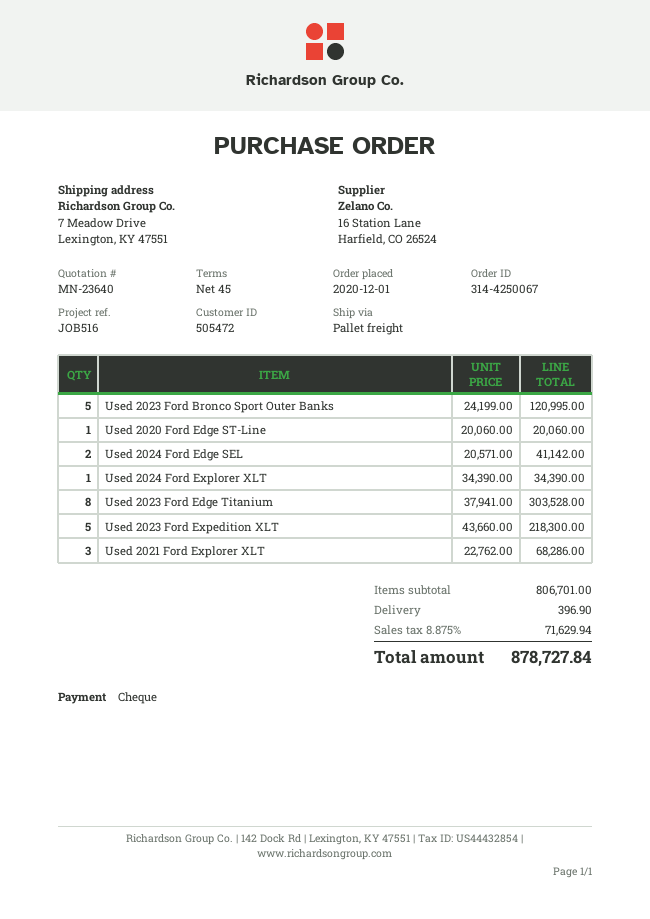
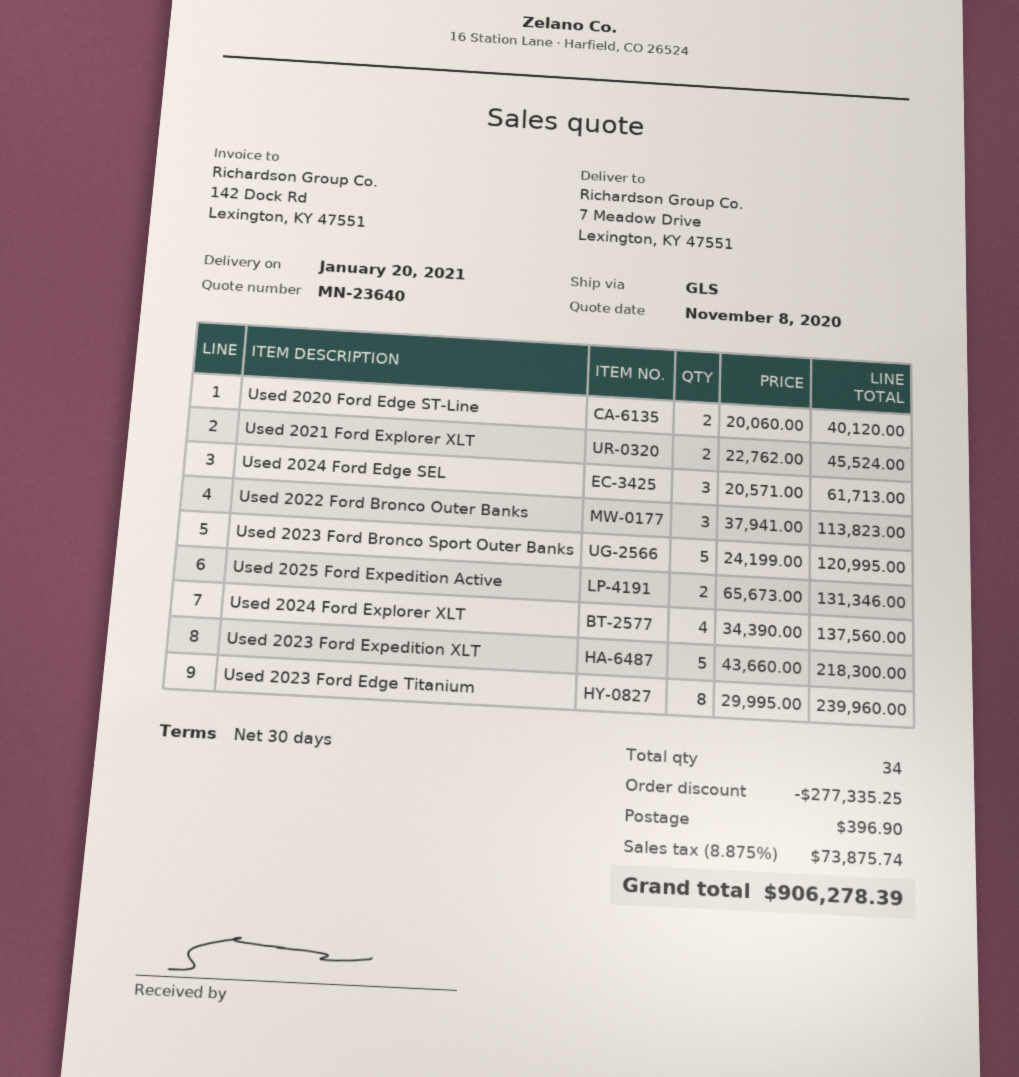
payment terms: 45 days -> 30 days
shipping method: pallet freight -> GLS
Used 2020 Ford Edge ST-Line: 1 x 20060.00 = 20060.00 -> 2 x 20060.00 = 40120.00
Used 2024 Ford Edge SEL: 2 x 20571.00 = 41142.00 -> 3 x 20571.00 = 61713.00
Used 2024 Ford Explorer XLT: 1 x 34390.00 = 34390.00 -> 4 x 34390.00 = 137560.00
Used 2023 Ford Edge Titanium: 8 x 37941.00 = 303528.00 -> 8 x 29995.00 = 239960.00
Used 2021 Ford Explorer XLT: 3 x 22762.00 = 68286.00 -> 2 x 22762.00 = 45524.00
Used 2022 Ford Bronco Outer Banks: none -> 3 x 37941.00 = 113823.00
Used 2025 Ford Expedition Active: none -> 2 x 65673.00 = 131346.00
discount: none -> 277335.25
tax: 8.875% = 71629.94 -> 8.875% = 73875.74
total: 878727.84 -> 906278.39

